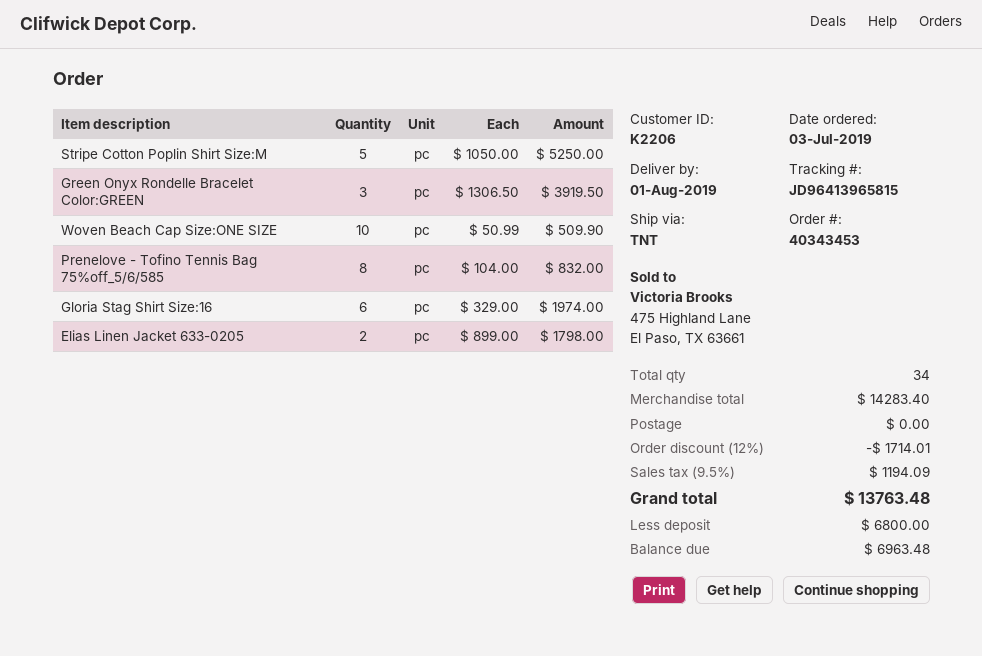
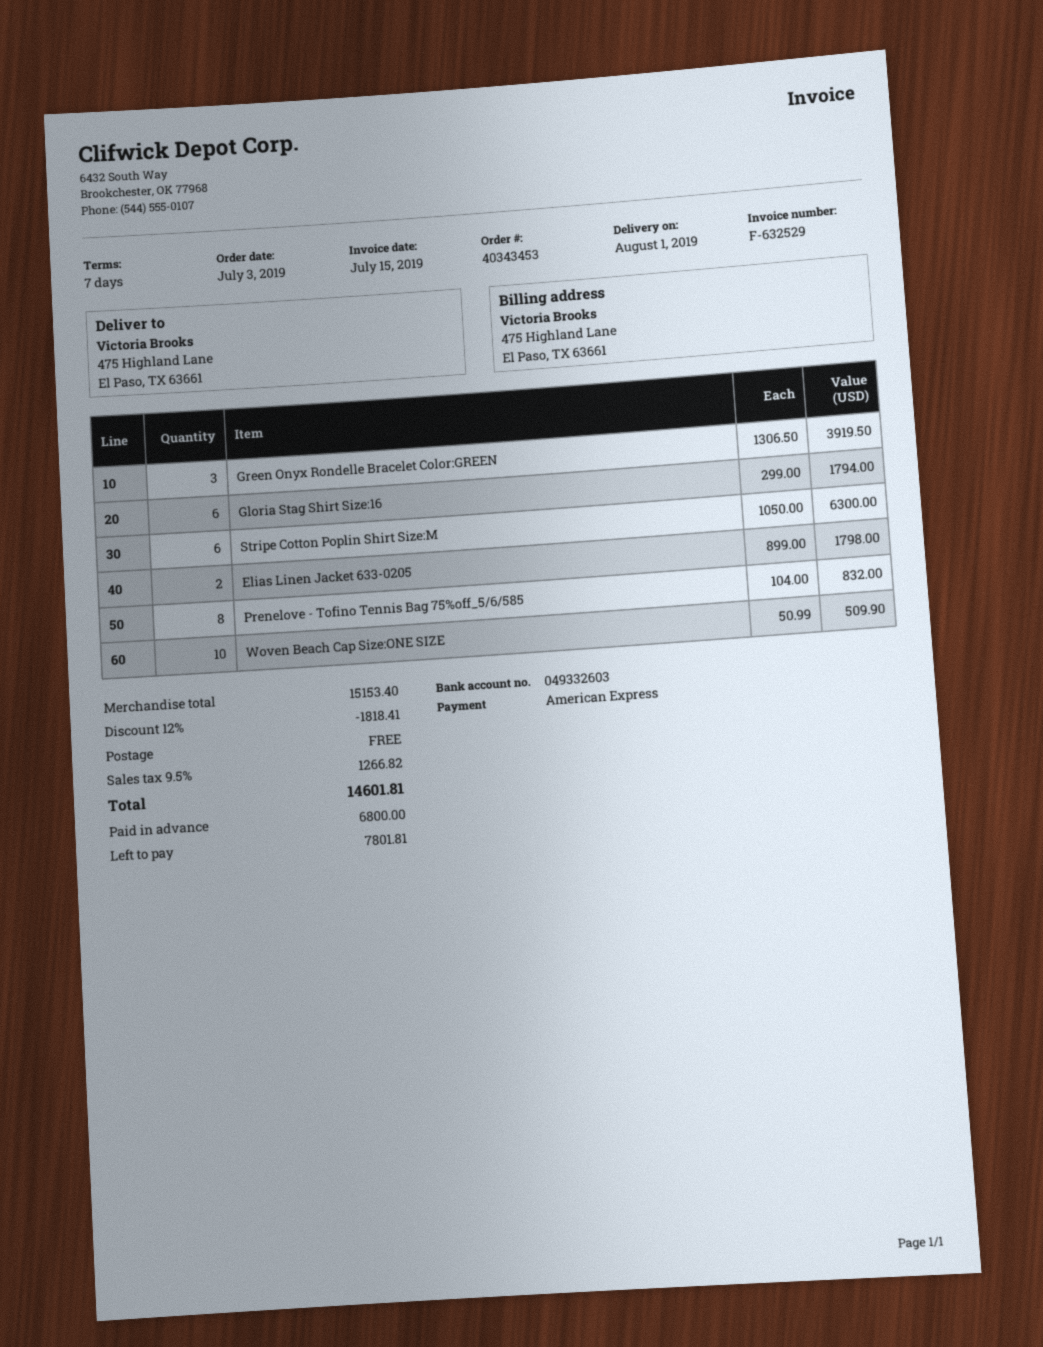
Stripe Cotton Poplin Shirt Size:M: 5 x 1050.00 = 5250.00 -> 6 x 1050.00 = 6300.00
Gloria Stag Shirt Size:16: 6 x 329.00 = 1974.00 -> 6 x 299.00 = 1794.00
subtotal: 14283.40 -> 15153.40
discount: 12% = 1714.01 -> 12% = 1818.41
tax: 9.5% = 1194.09 -> 9.5% = 1266.82
total: 13763.48 -> 14601.81
balance: 6963.48 -> 7801.81

